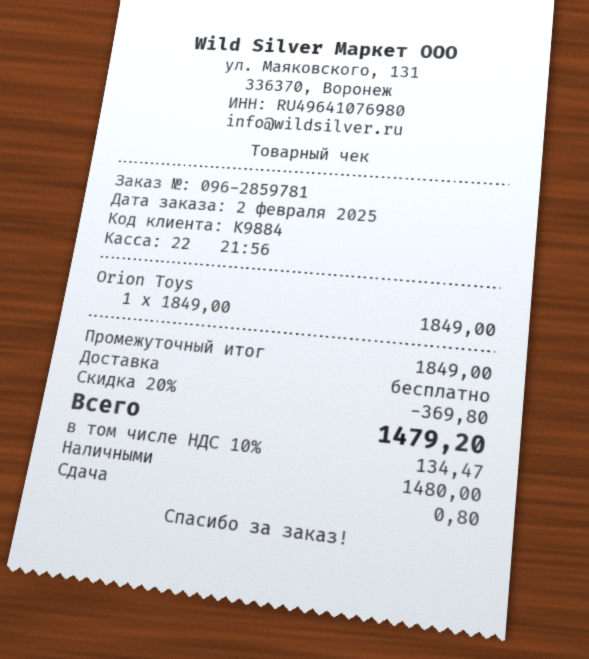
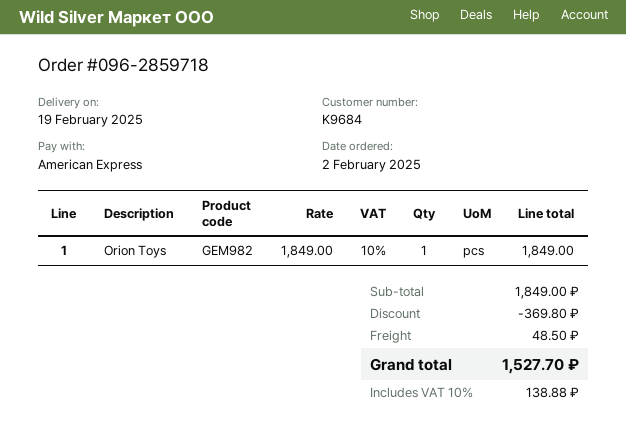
order number: 096-2859781 -> 096-2859718
customer number: K9884 -> K9684
payment method: cash -> American Express
shipping: 0.00 -> 48.50
tax: 10% = 134.47 -> 10% = 138.88
total: 1479.20 -> 1527.70

